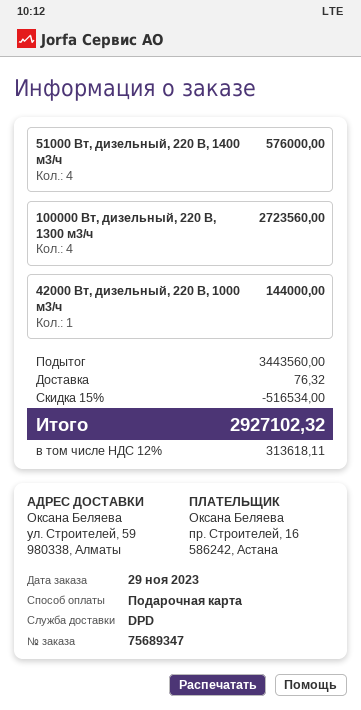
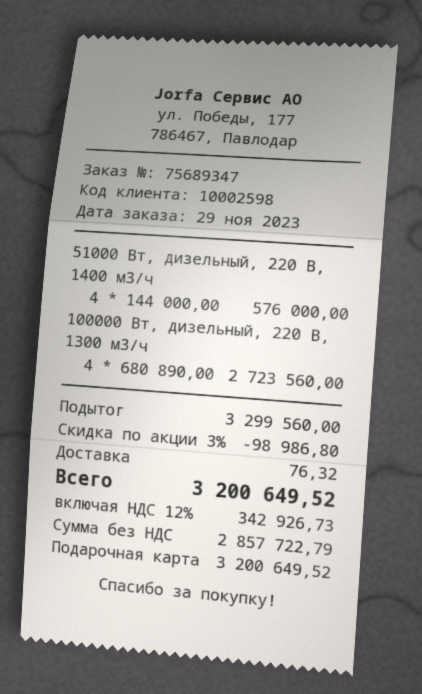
42000 Вт, дизельный, 220 В, 1000 м3/ч: 1 for 144000.00 -> none
subtotal: 3443560.00 -> 3299560.00
discount: 15% = 516534.00 -> 3% = 98986.80
tax: 12% = 313618.11 -> 12% = 342926.73
total: 2927102.32 -> 3200649.52

